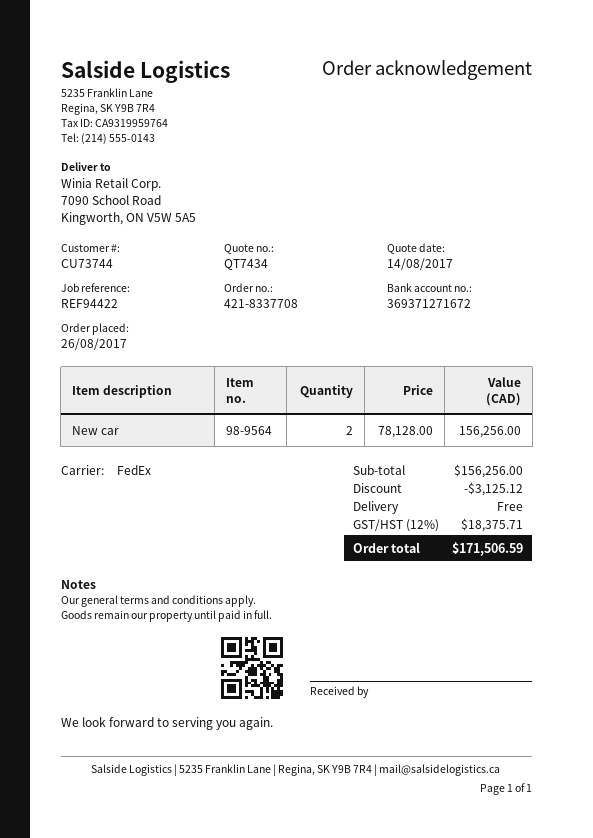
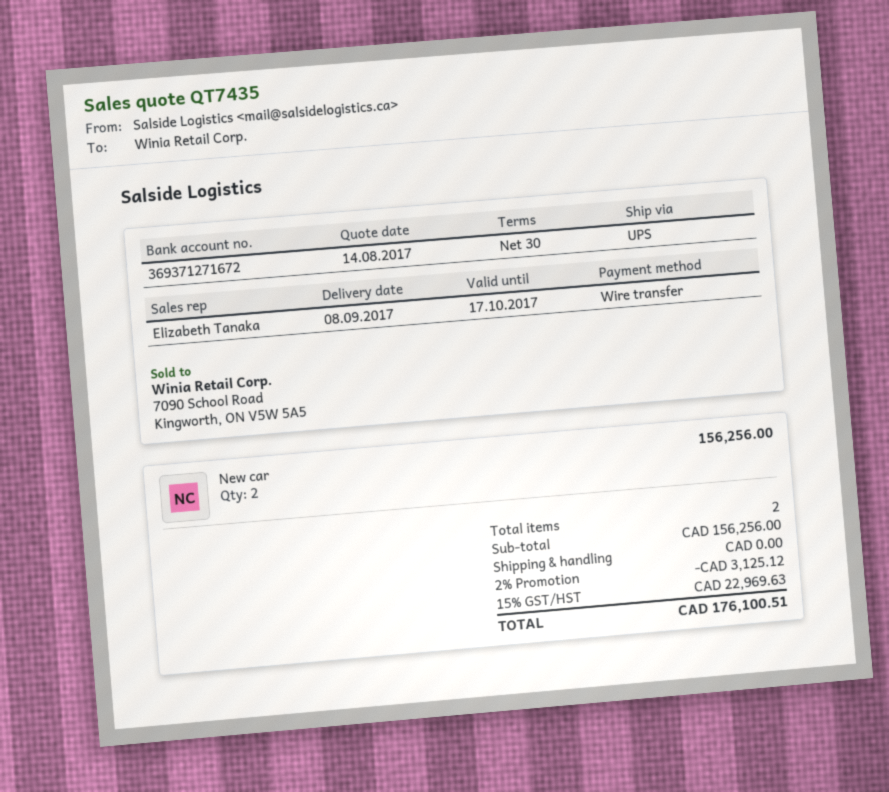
quote number: QT7434 -> QT7435
shipping method: FedEx -> UPS
tax: 12% = 18375.71 -> 15% = 22969.63
total: 171506.59 -> 176100.51

